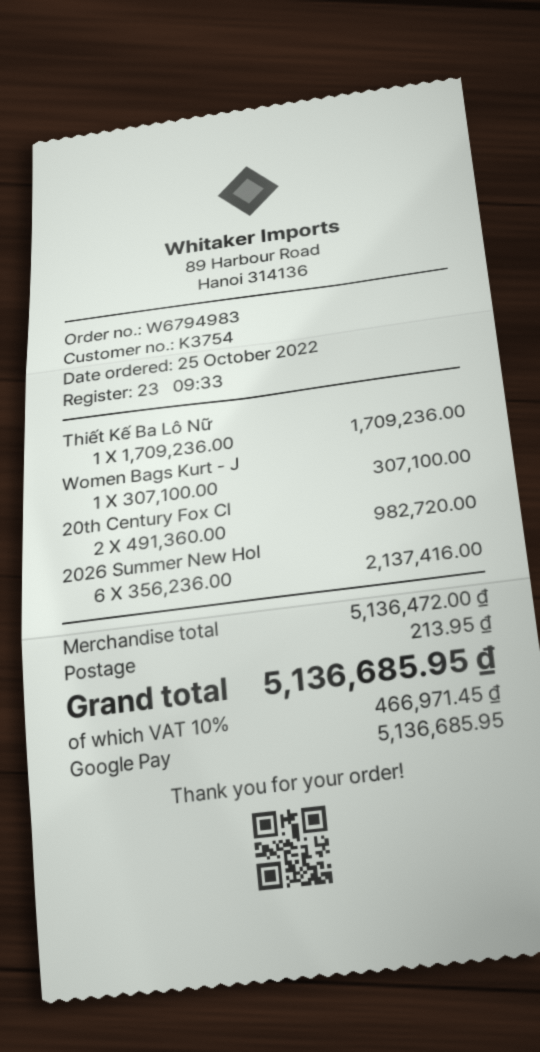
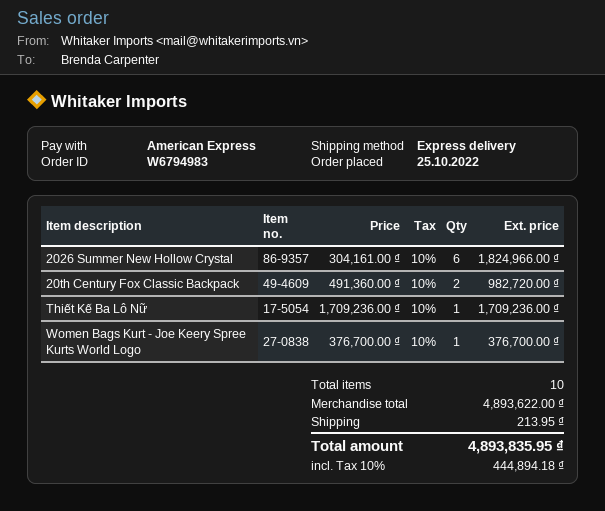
payment method: Google Pay -> American Express
Women Bags Kurt - J: 1 x 307100.00 = 307100.00 -> 1 x 376700.00 = 376700.00
2026 Summer New Hol: 6 x 356236.00 = 2137416.00 -> 6 x 304161.00 = 1824966.00
subtotal: 5136472.00 -> 4893622.00
tax: 10% = 466971.45 -> 10% = 444894.18
total: 5136685.95 -> 4893835.95

